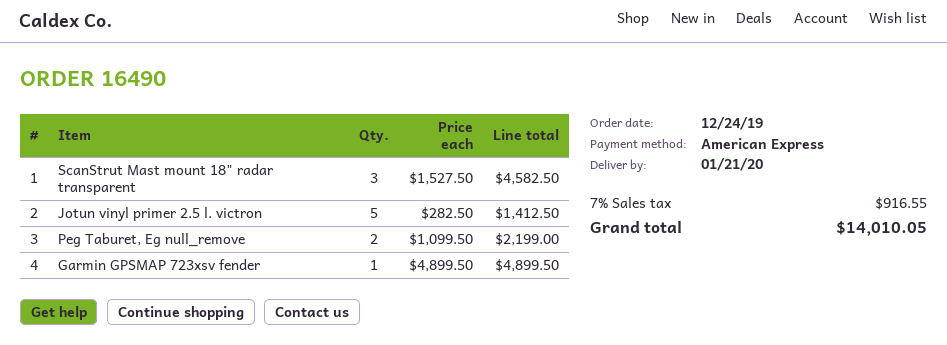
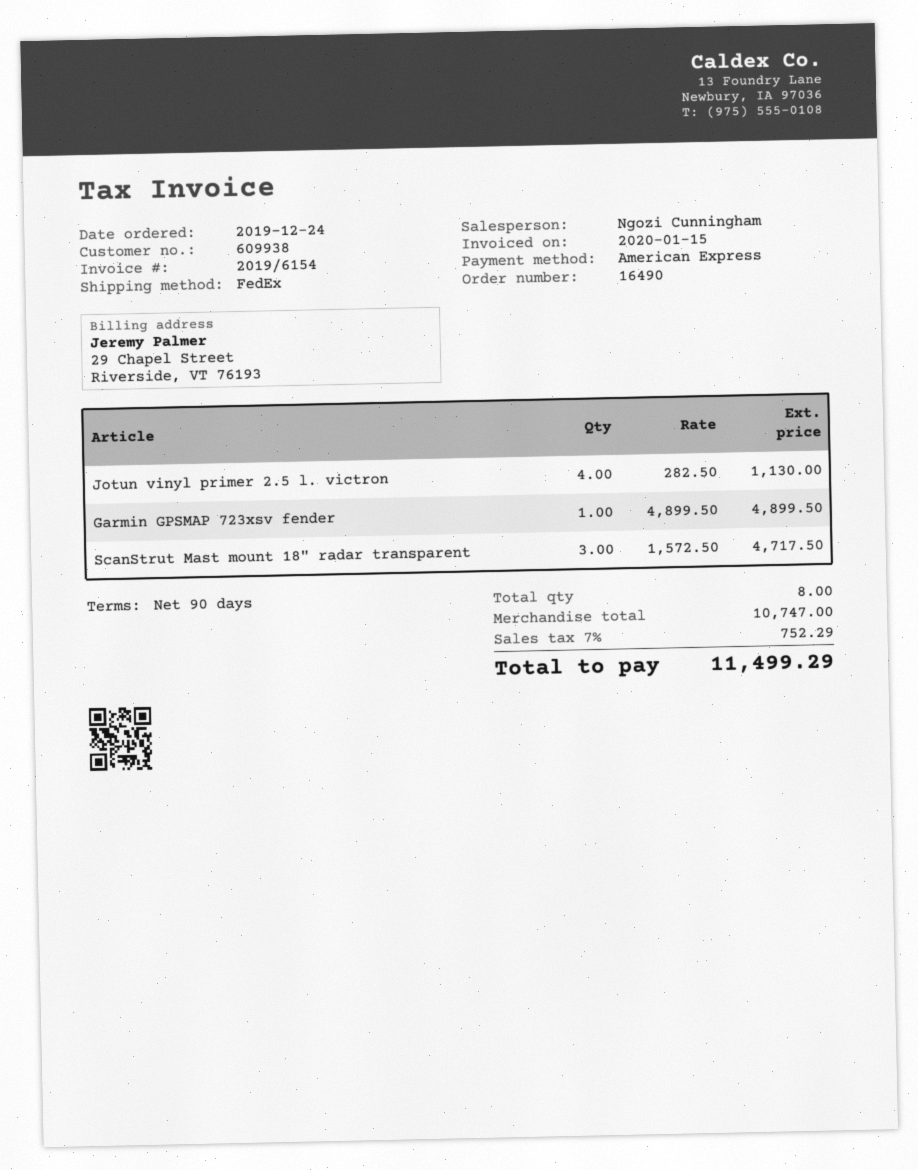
ScanStrut Mast mount 18" radar transparent: 3 x 1527.50 = 4582.50 -> 3 x 1572.50 = 4717.50
Jotun vinyl primer 2.5 l. victron: 5 x 282.50 = 1412.50 -> 4 x 282.50 = 1130.00
Peg Taburet, Eg null_remove: 2 x 1099.50 = 2199.00 -> none
tax: 7% = 916.55 -> 7% = 752.29
total: 14010.05 -> 11499.29

